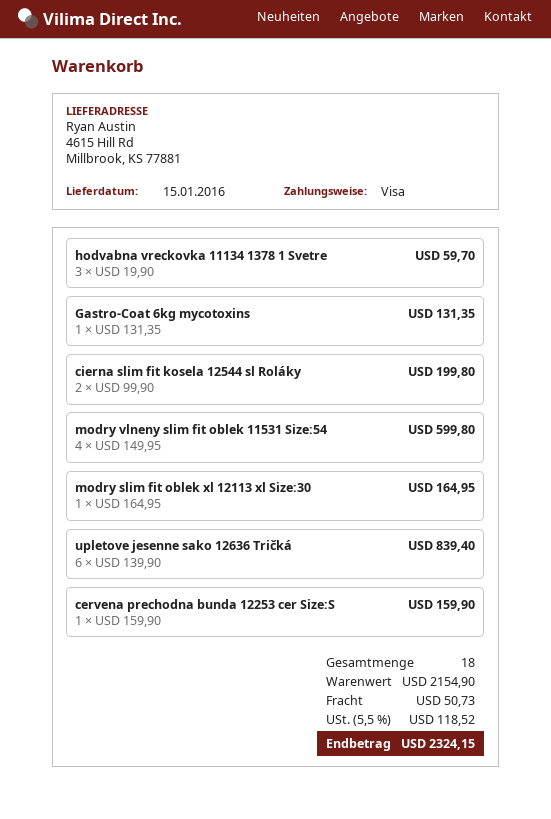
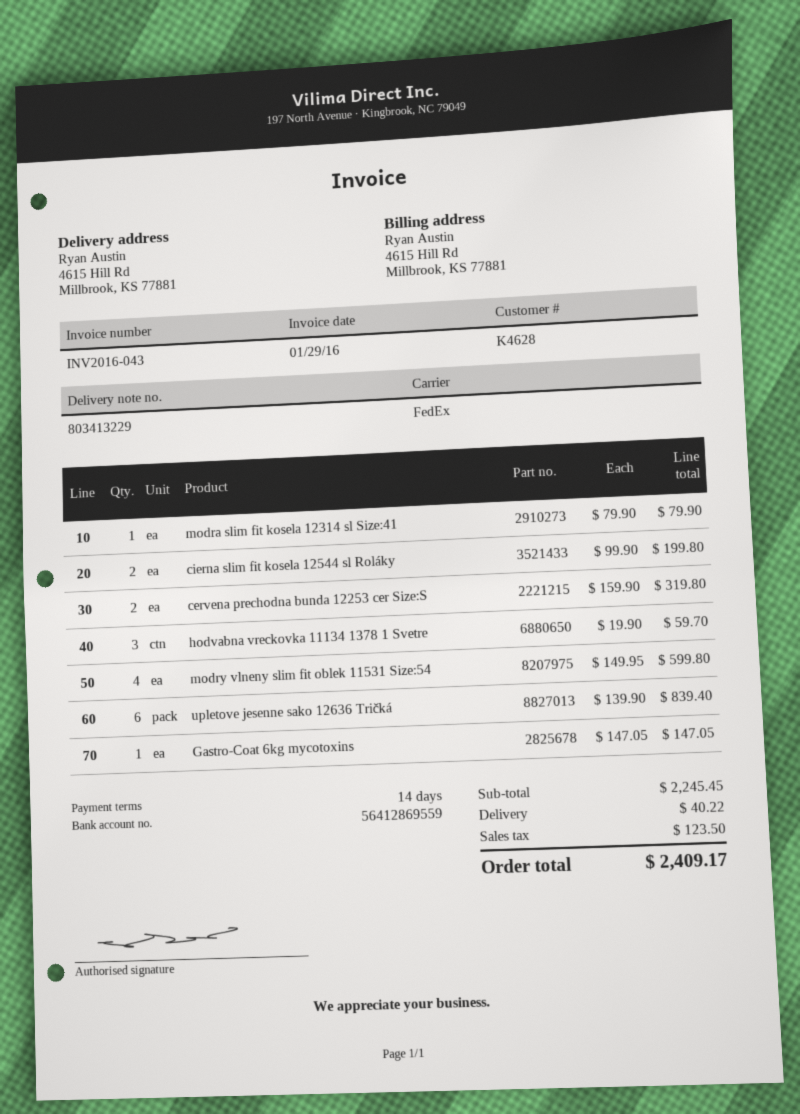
Gastro-Coat 6kg mycotoxins: 1 x 131.35 = 131.35 -> 1 x 147.05 = 147.05
modry slim fit oblek xl 12113 xl Size:30: 1 x 164.95 = 164.95 -> none
cervena prechodna bunda 12253 cer Size:S: 1 x 159.90 = 159.90 -> 2 x 159.90 = 319.80
modra slim fit kosela 12314 sl Size:41: none -> 1 x 79.90 = 79.90
subtotal: 2154.90 -> 2245.45
shipping: 50.73 -> 40.22
tax: 118.52 -> 123.50
total: 2324.15 -> 2409.17

